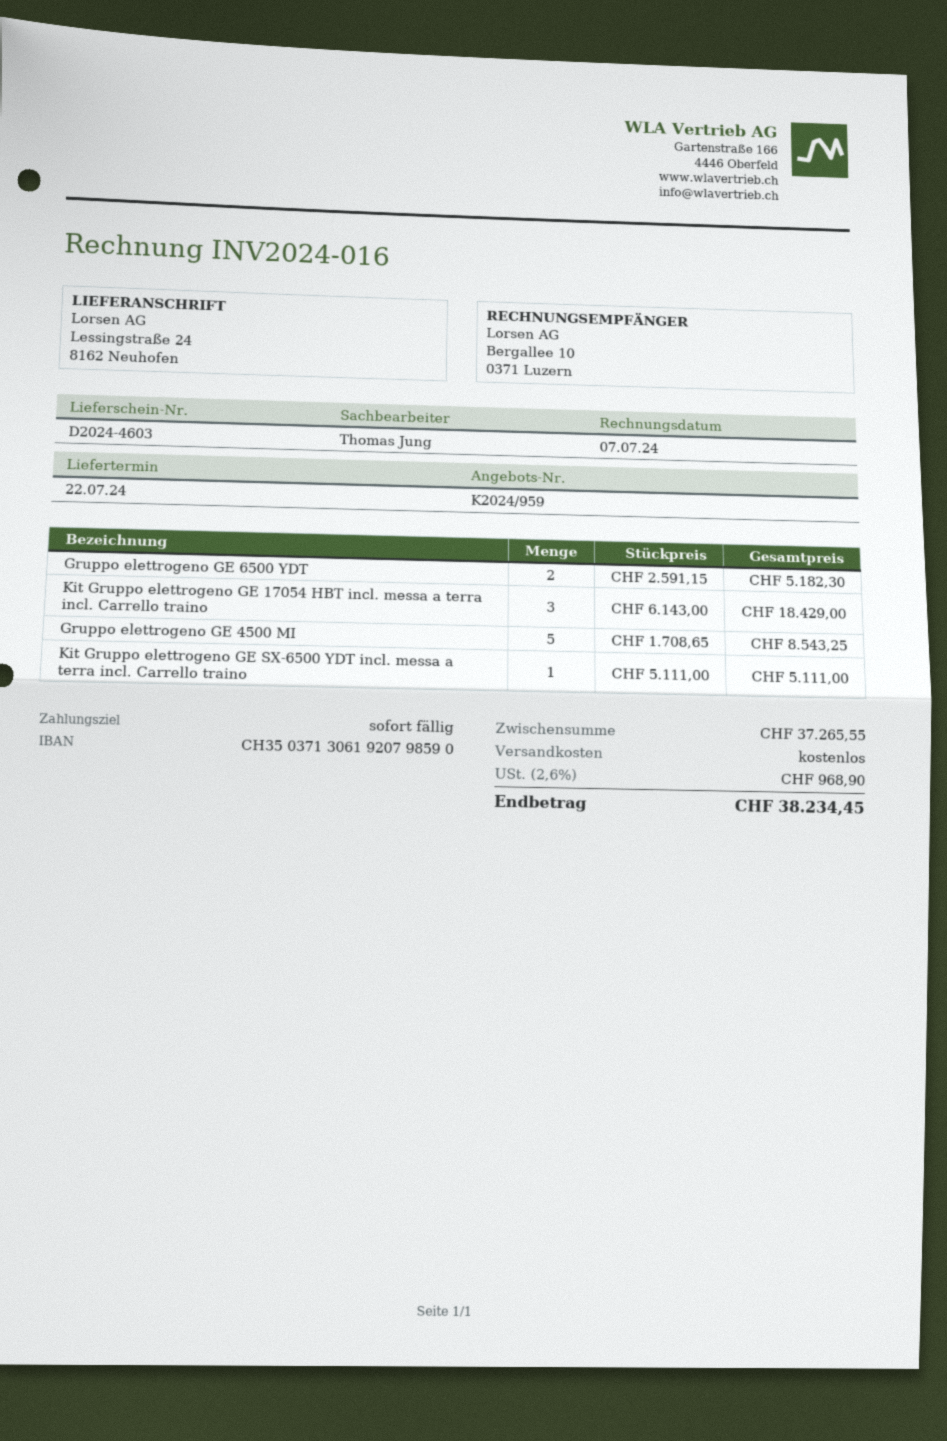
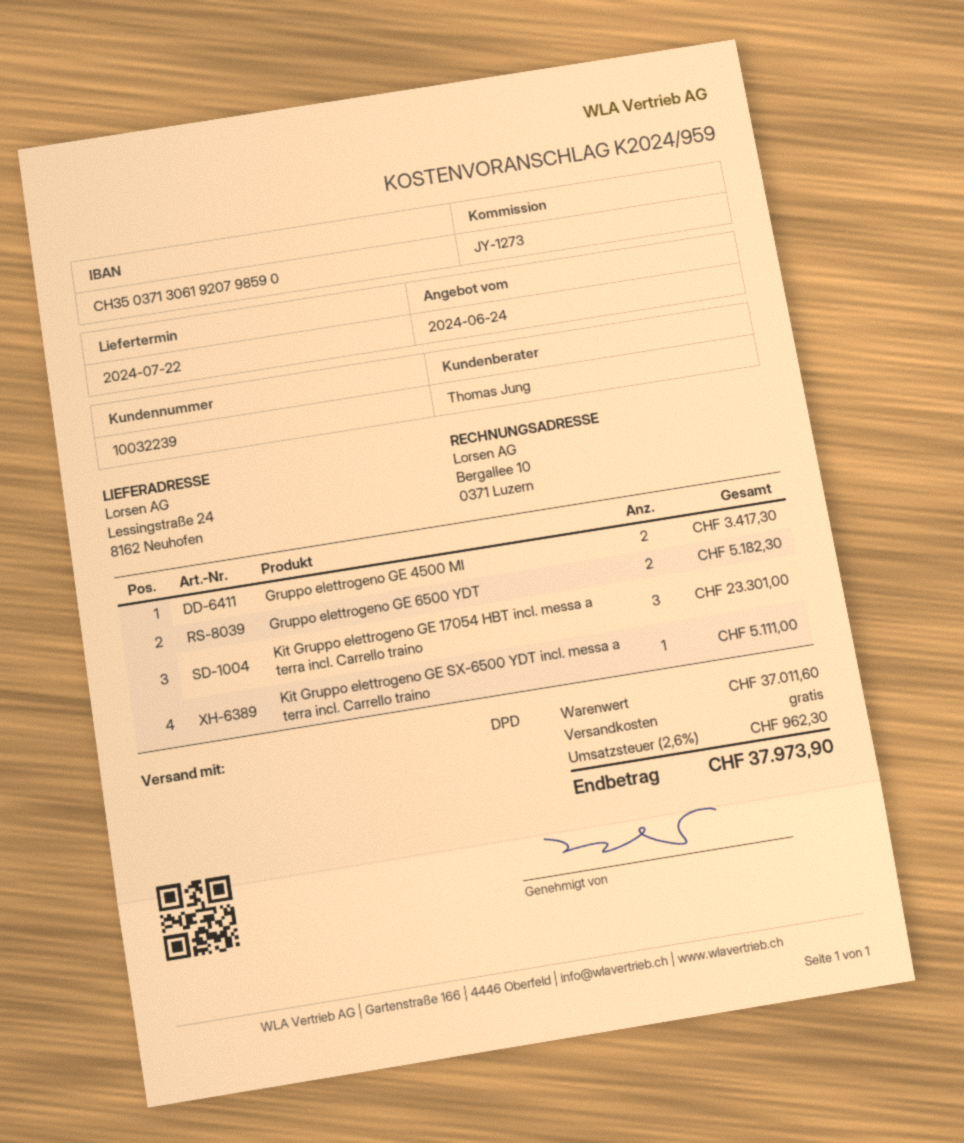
Kit Gruppo elettrogeno GE 17054 HBT incl. messa a terra incl. Carrello traino: 3 for 18429.00 -> 3 for 23301.00
Gruppo elettrogeno GE 4500 MI: 5 for 8543.25 -> 2 for 3417.30
subtotal: 37265.55 -> 37011.60
tax: 2.6% = 968.90 -> 2.6% = 962.30
total: 38234.45 -> 37973.90

